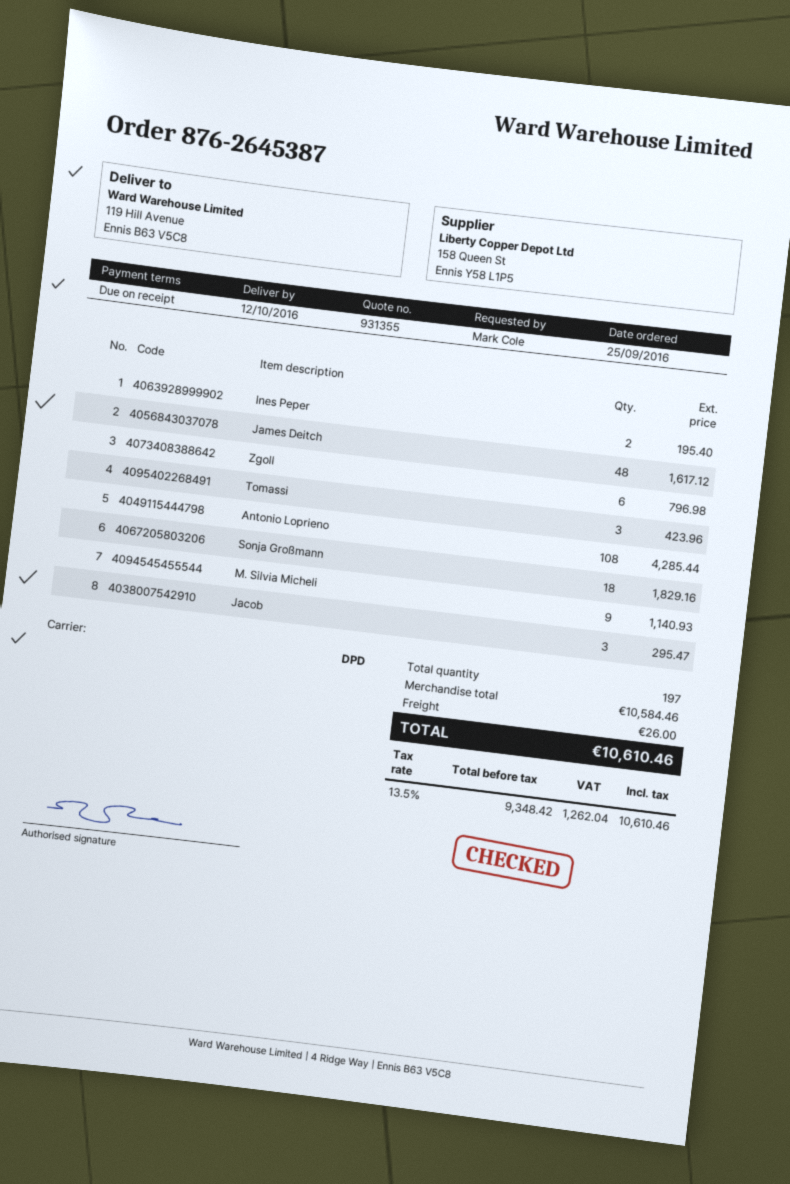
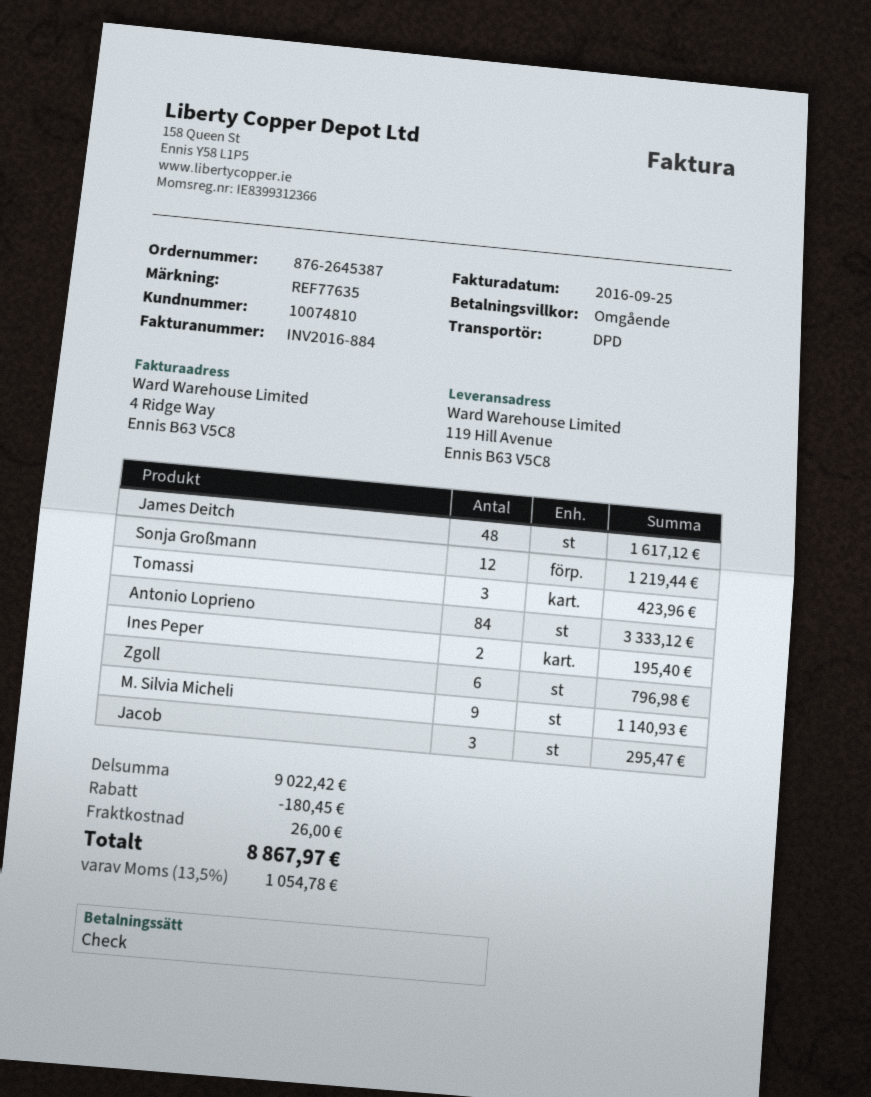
Antonio Loprieno: 108 for 4285.44 -> 84 for 3333.12
Sonja Großmann: 18 for 1829.16 -> 12 for 1219.44
subtotal: 10584.46 -> 9022.42
discount: none -> 180.45
tax: 13.5% = 1262.04 -> 13.5% = 1054.78
total: 10610.46 -> 8867.97

